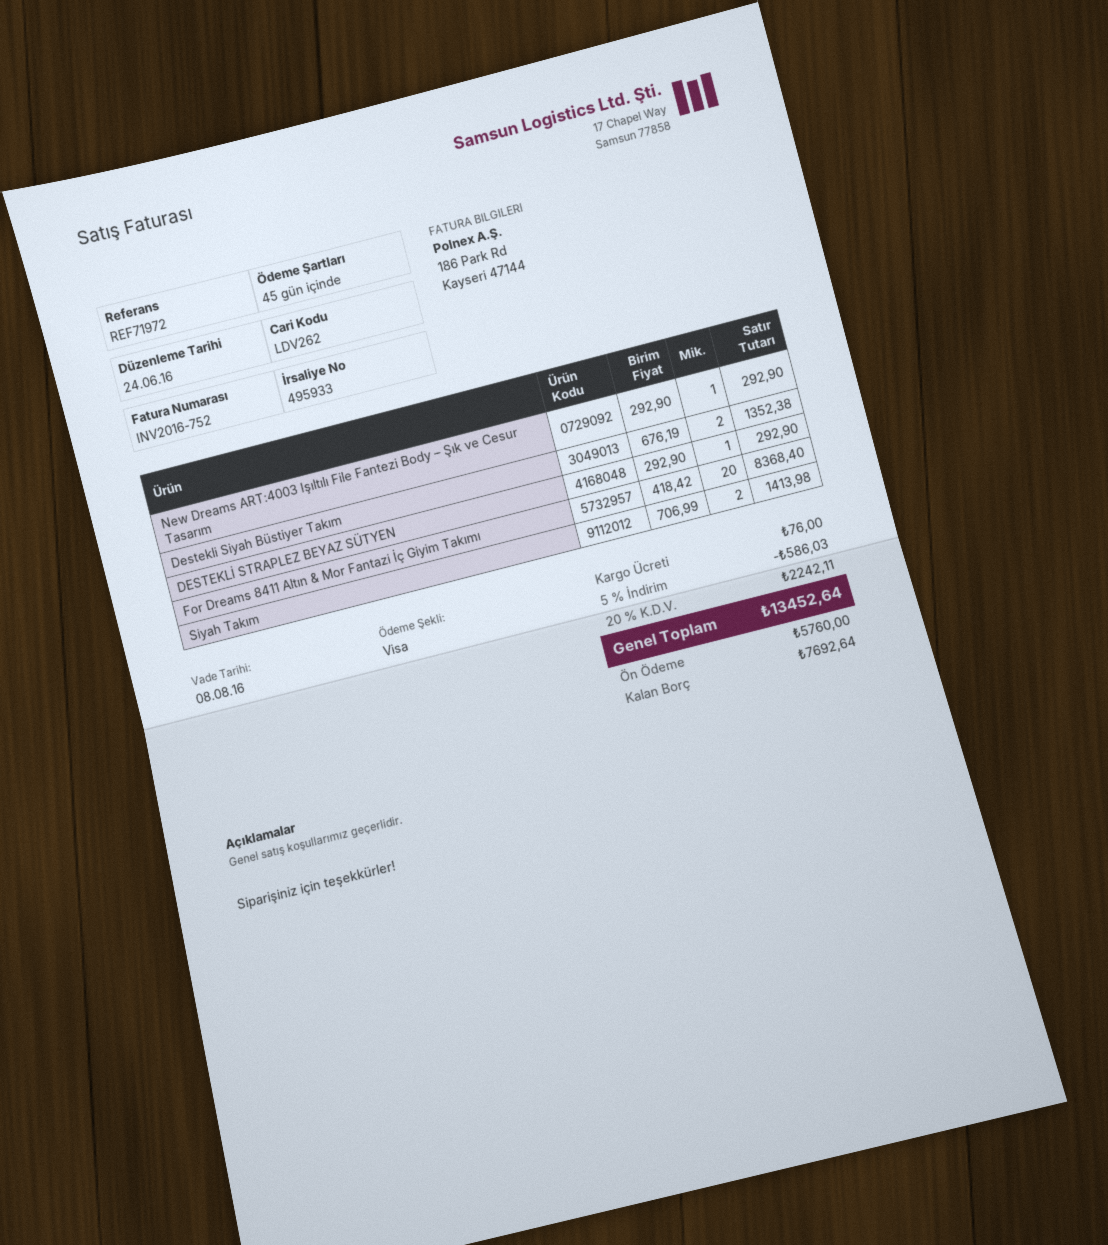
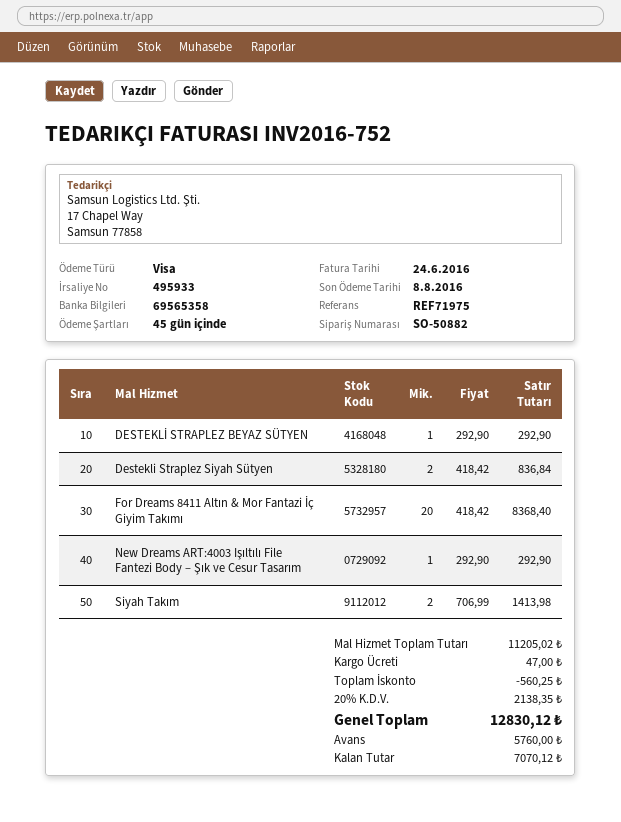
reference: REF71972 -> REF71975
Destekli Siyah Büstiyer Takım: 2 x 676.19 = 1352.38 -> none
Destekli Straplez Siyah Sütyen: none -> 2 x 418.42 = 836.84
discount: 586.03 -> 560.25
shipping: 76.00 -> 47.00
tax: 20% = 2242.11 -> 20% = 2138.35
total: 13452.64 -> 12830.12
balance: 7692.64 -> 7070.12

